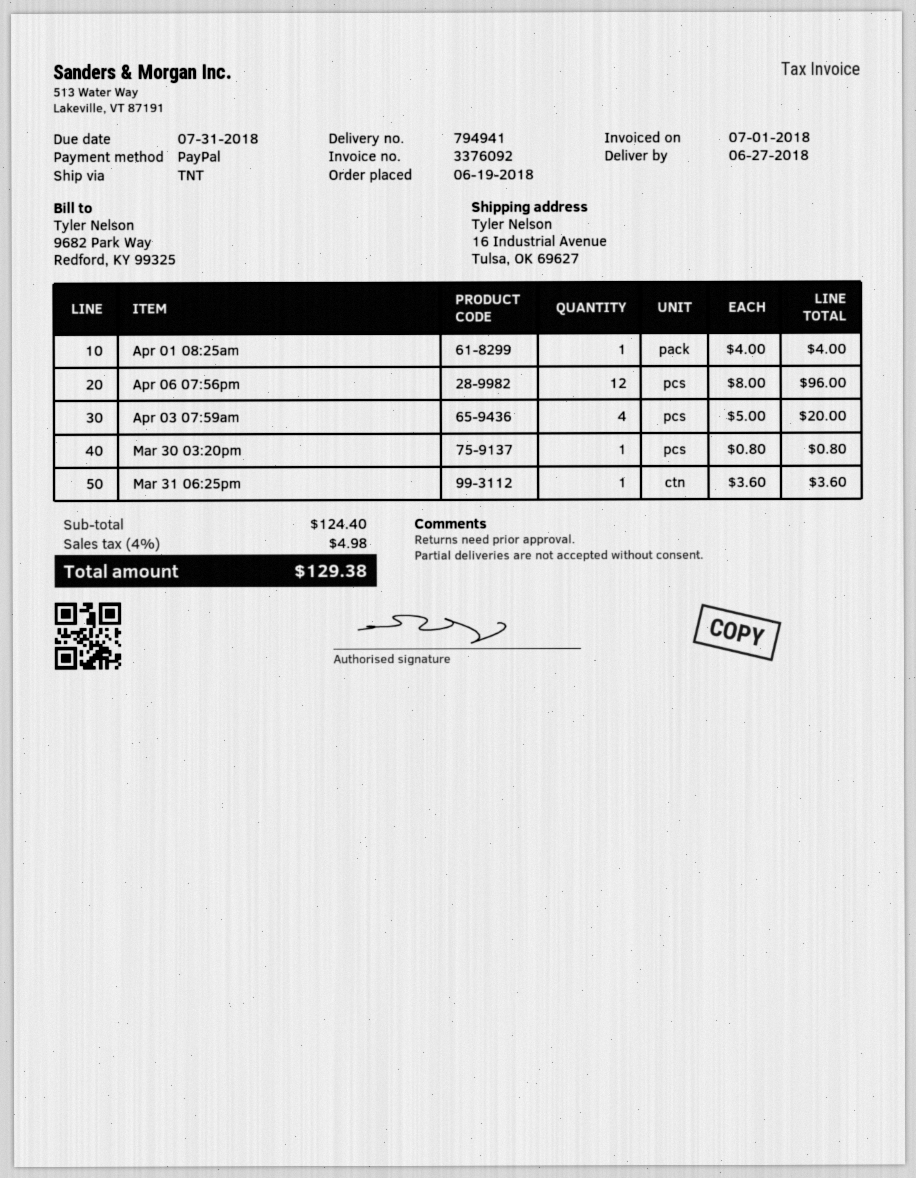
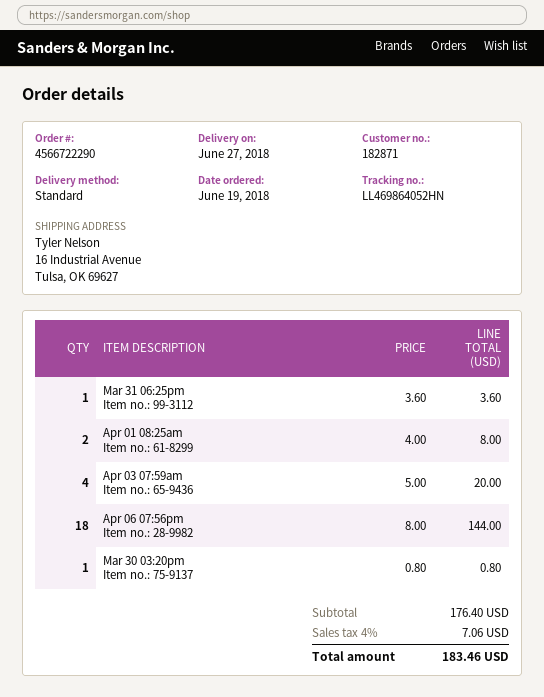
shipping method: TNT -> standard
Apr 01 08:25am: 1 x 4.00 = 4.00 -> 2 x 4.00 = 8.00
Apr 06 07:56pm: 12 x 8.00 = 96.00 -> 18 x 8.00 = 144.00
subtotal: 124.40 -> 176.40
tax: 4% = 4.98 -> 4% = 7.06
total: 129.38 -> 183.46

